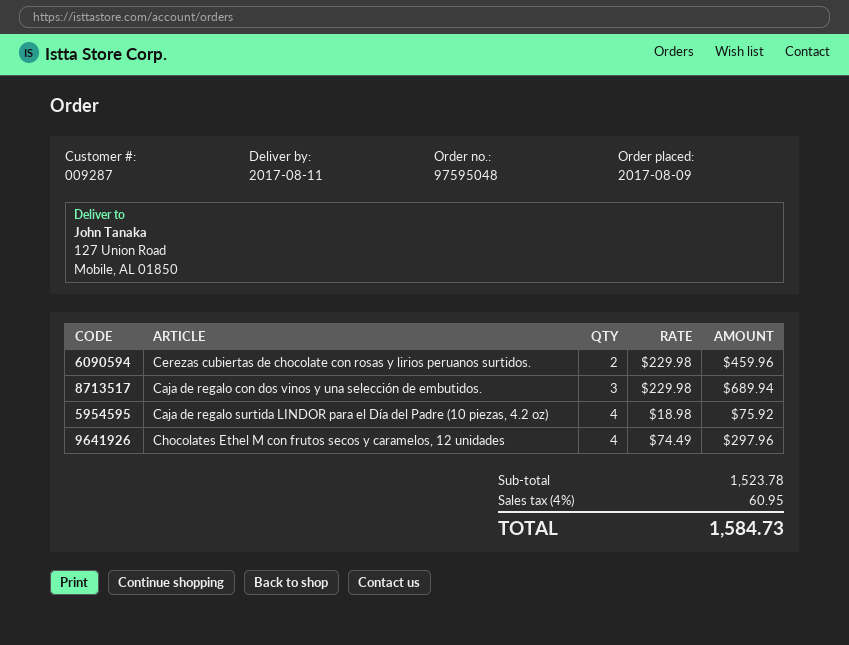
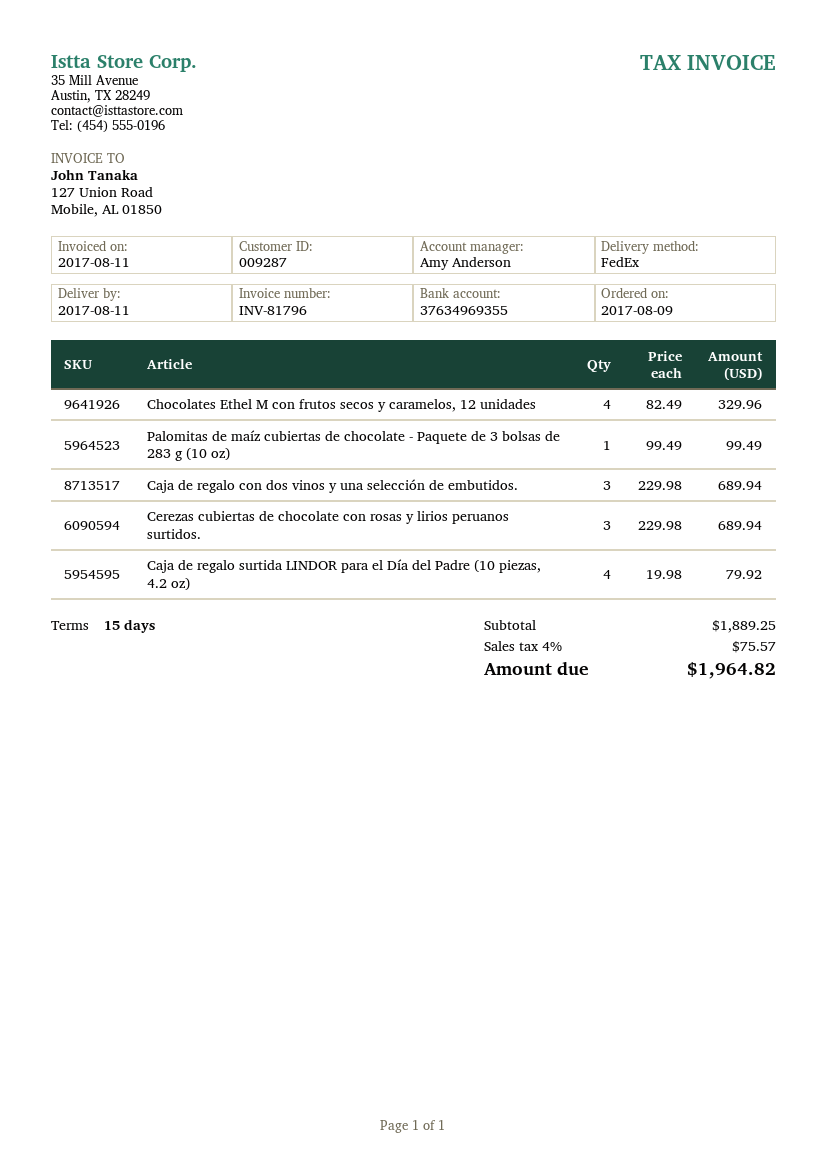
Cerezas cubiertas de chocolate con rosas y lirios peruanos surtidos.: 2 x 229.98 = 459.96 -> 3 x 229.98 = 689.94
Caja de regalo surtida LINDOR para el Día del Padre (10 piezas, 4.2 oz): 4 x 18.98 = 75.92 -> 4 x 19.98 = 79.92
Chocolates Ethel M con frutos secos y caramelos, 12 unidades: 4 x 74.49 = 297.96 -> 4 x 82.49 = 329.96
Palomitas de maíz cubiertas de chocolate - Paquete de 3 bolsas de 283 g (10 oz): none -> 1 x 99.49 = 99.49
subtotal: 1523.78 -> 1889.25
tax: 4% = 60.95 -> 4% = 75.57
total: 1584.73 -> 1964.82

